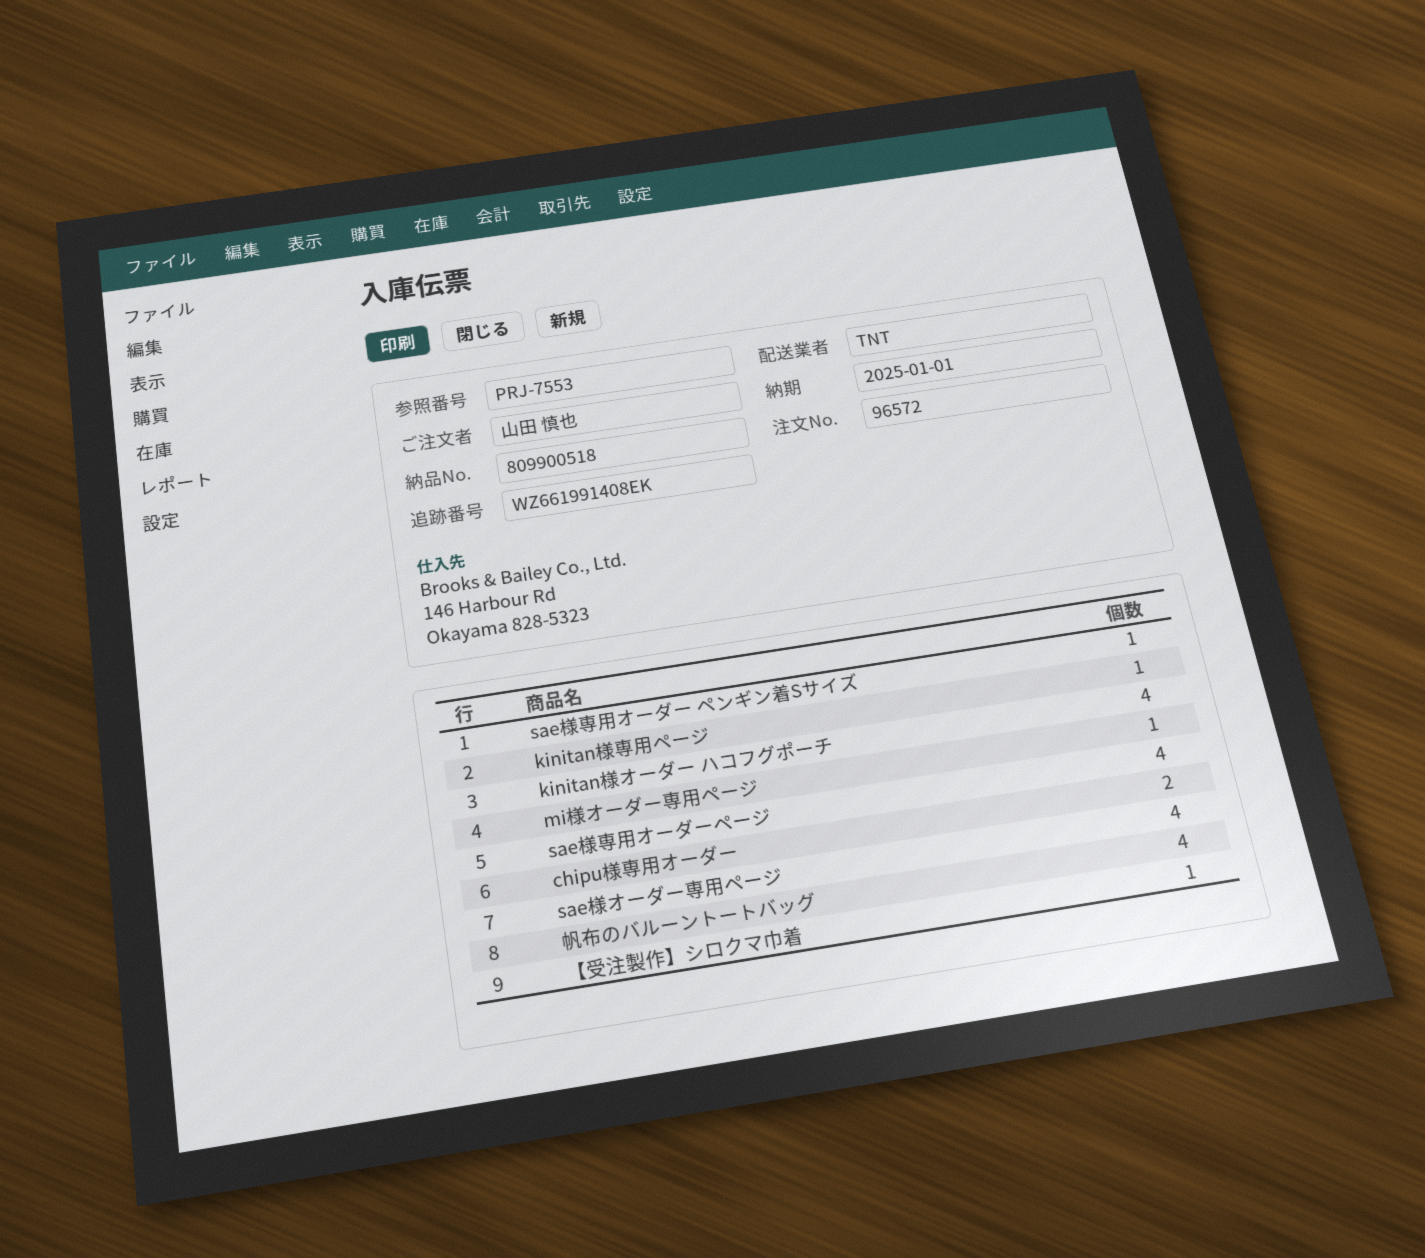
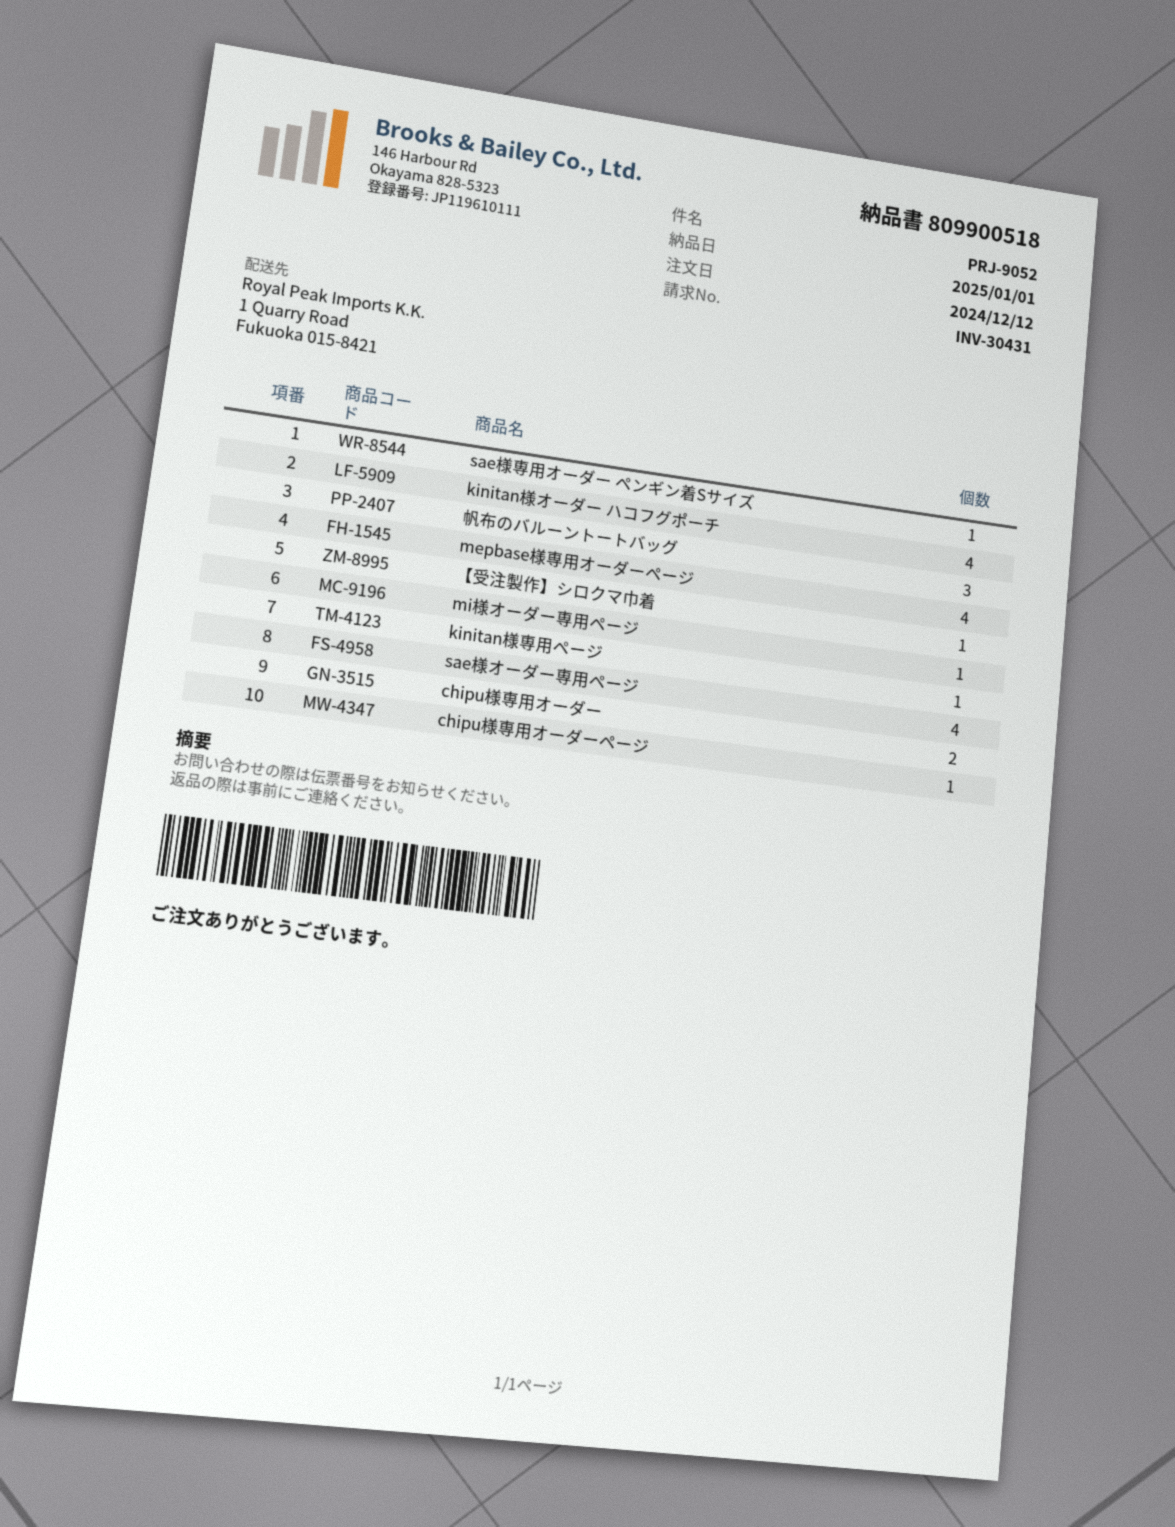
reference: PRJ-7553 -> PRJ-9052
sae様専用オーダーページ: 4 -> none
帆布のバルーントートバッグ: 4 -> 3
mepbase様専用オーダーページ: none -> 4
chipu様専用オーダーページ: none -> 1

